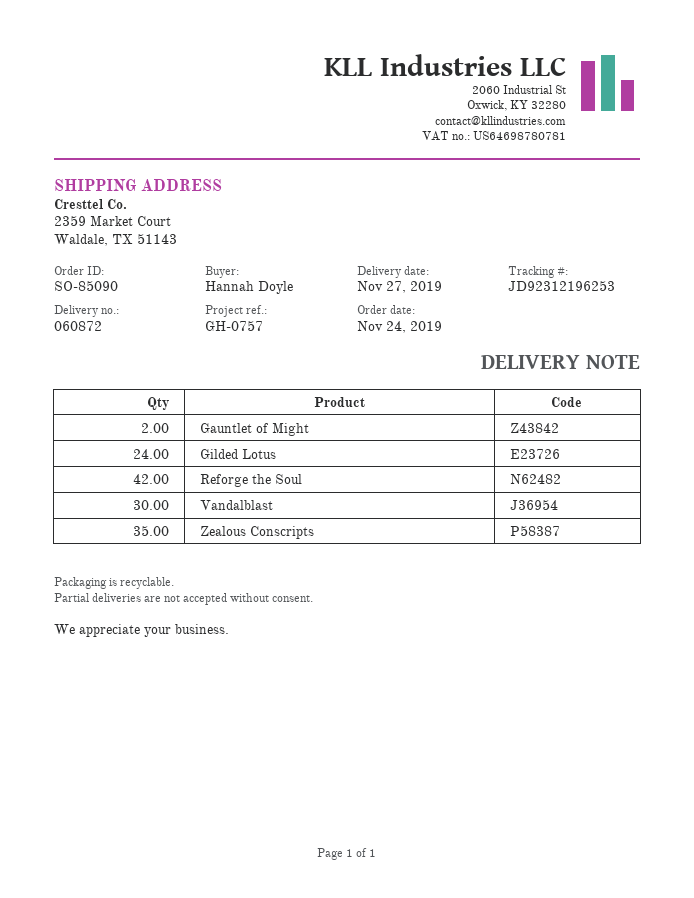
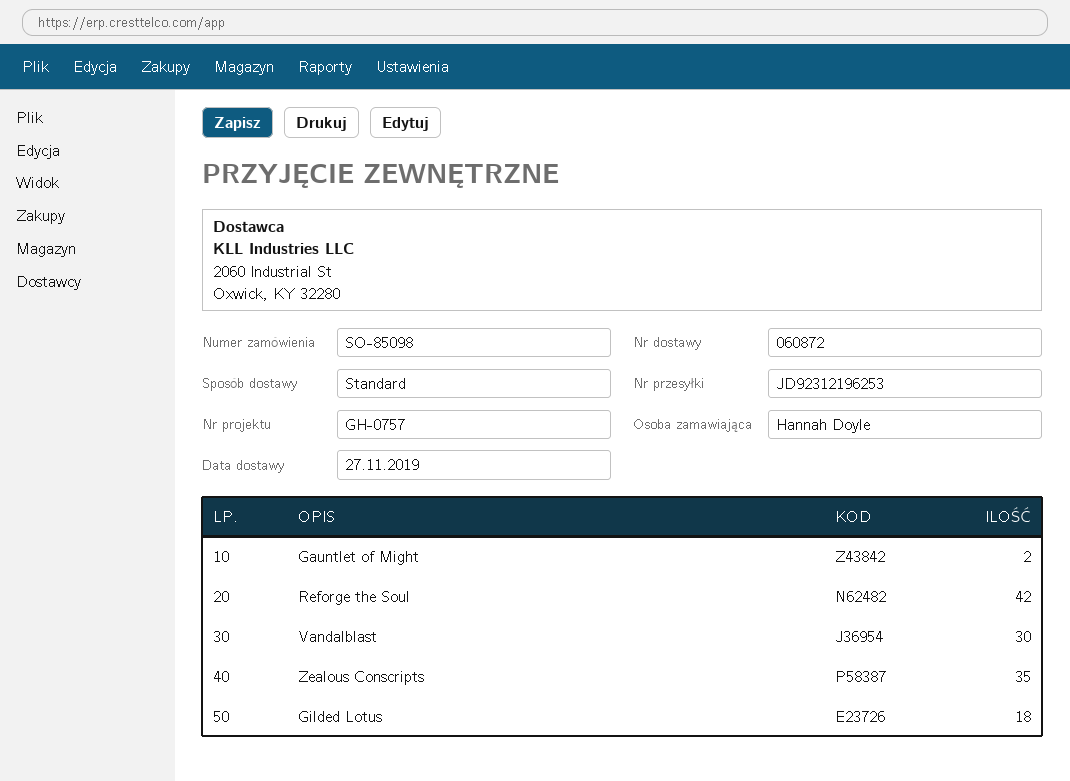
order number: SO-85090 -> SO-85098
Gilded Lotus: 24 -> 18

